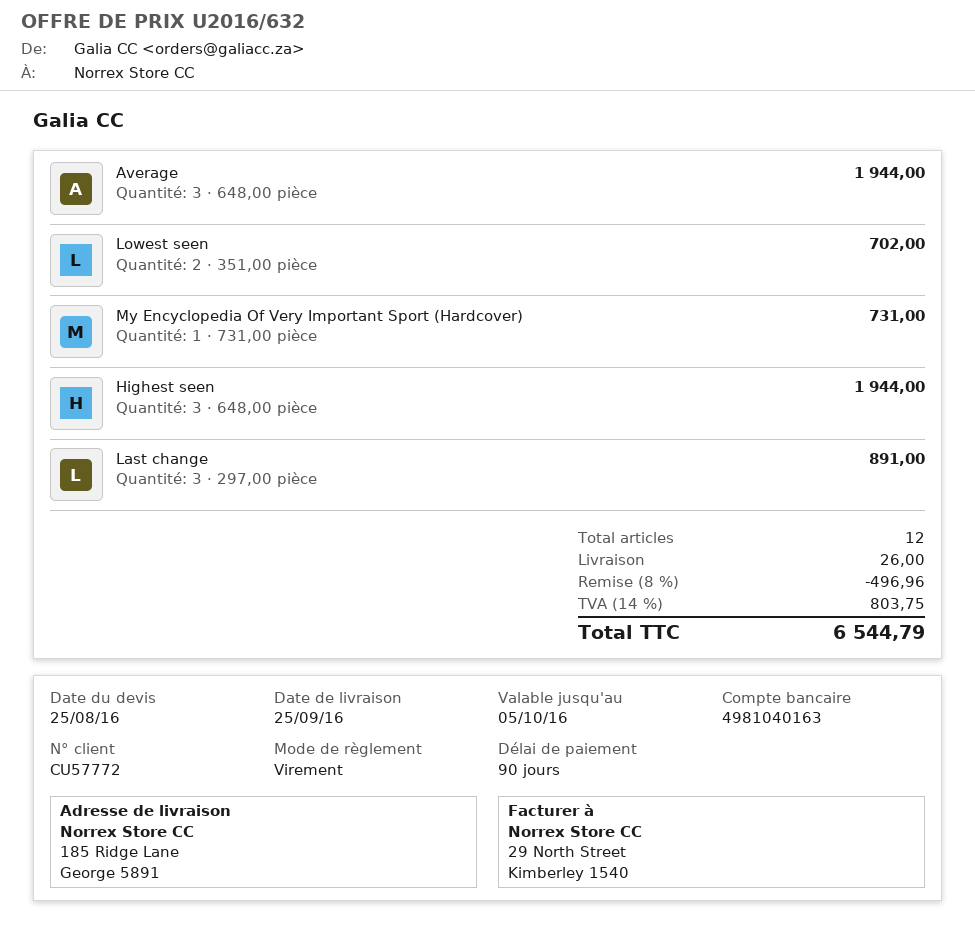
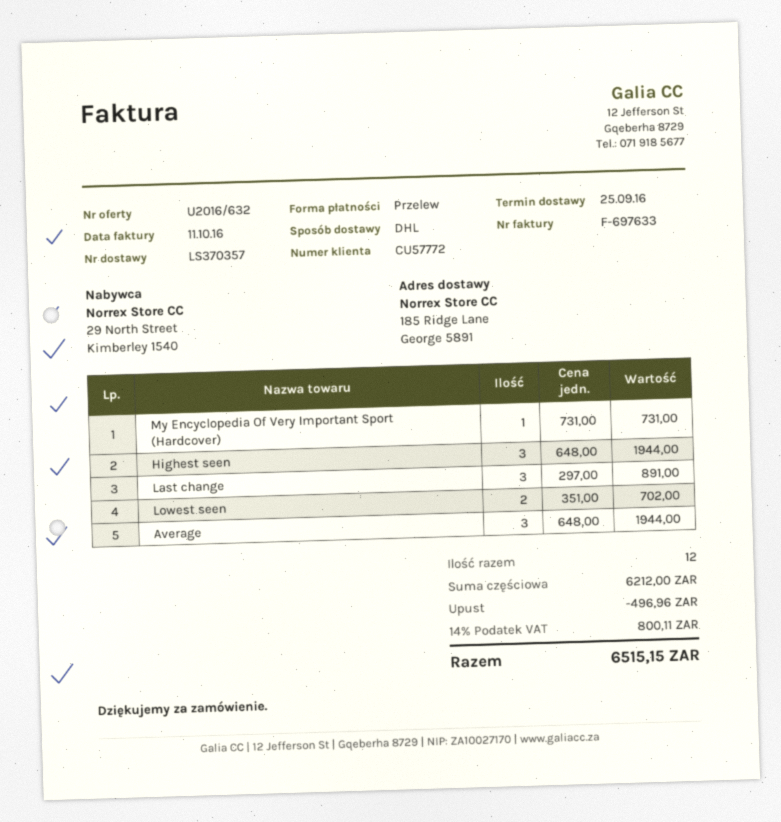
shipping: 26.00 -> none
tax: 14% = 803.75 -> 14% = 800.11
total: 6544.79 -> 6515.15

